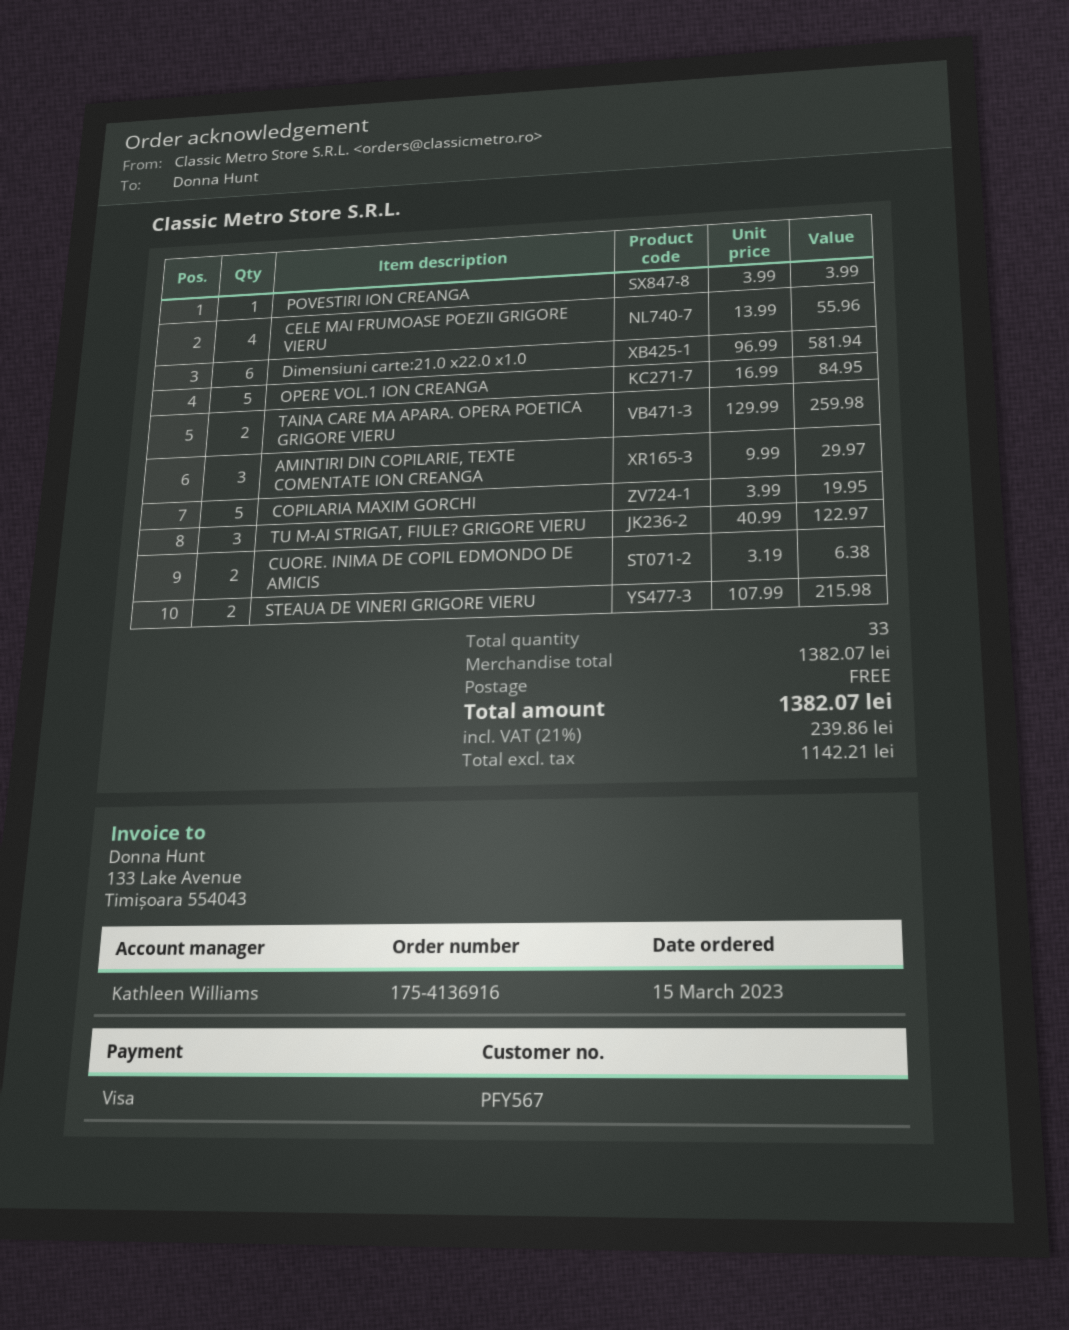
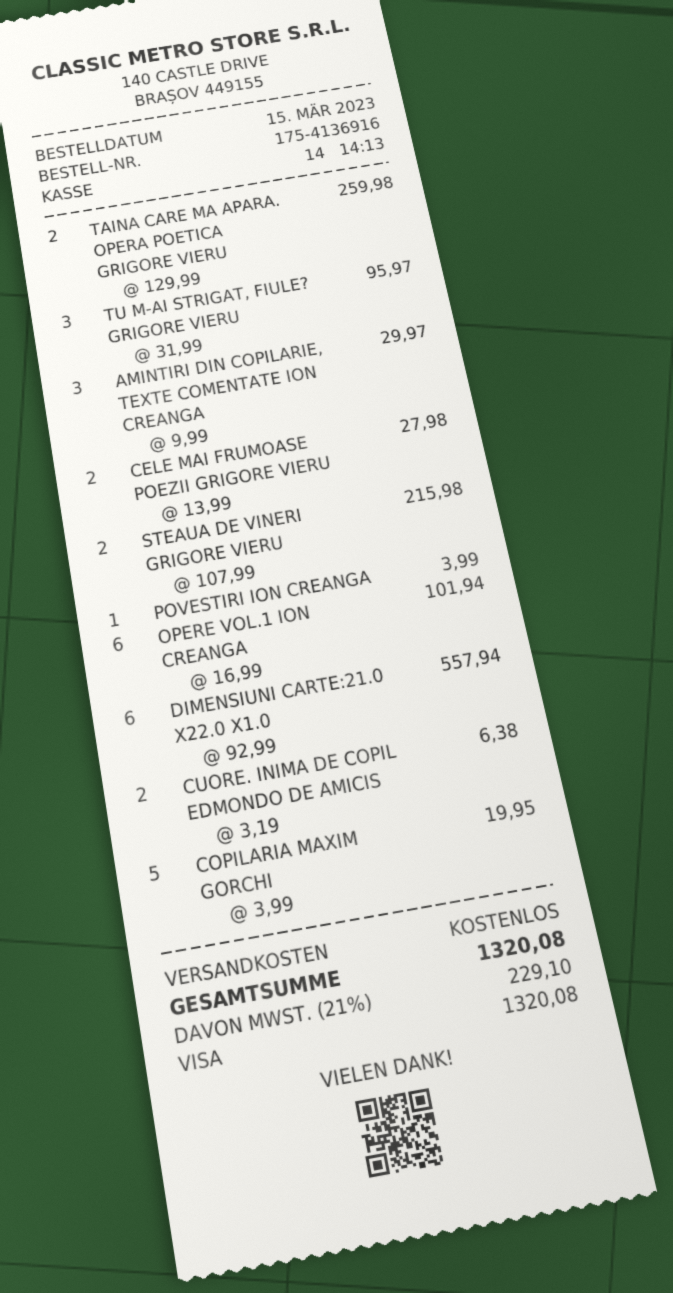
CELE MAI FRUMOASE POEZII GRIGORE VIERU: 4 x 13.99 = 55.96 -> 2 x 13.99 = 27.98
Dimensiuni carte:21.0 x22.0 x1.0: 6 x 96.99 = 581.94 -> 6 x 92.99 = 557.94
OPERE VOL.1 ION CREANGA: 5 x 16.99 = 84.95 -> 6 x 16.99 = 101.94
TU M-AI STRIGAT, FIULE? GRIGORE VIERU: 3 x 40.99 = 122.97 -> 3 x 31.99 = 95.97
tax: 21% = 239.86 -> 21% = 229.10
total: 1382.07 -> 1320.08

